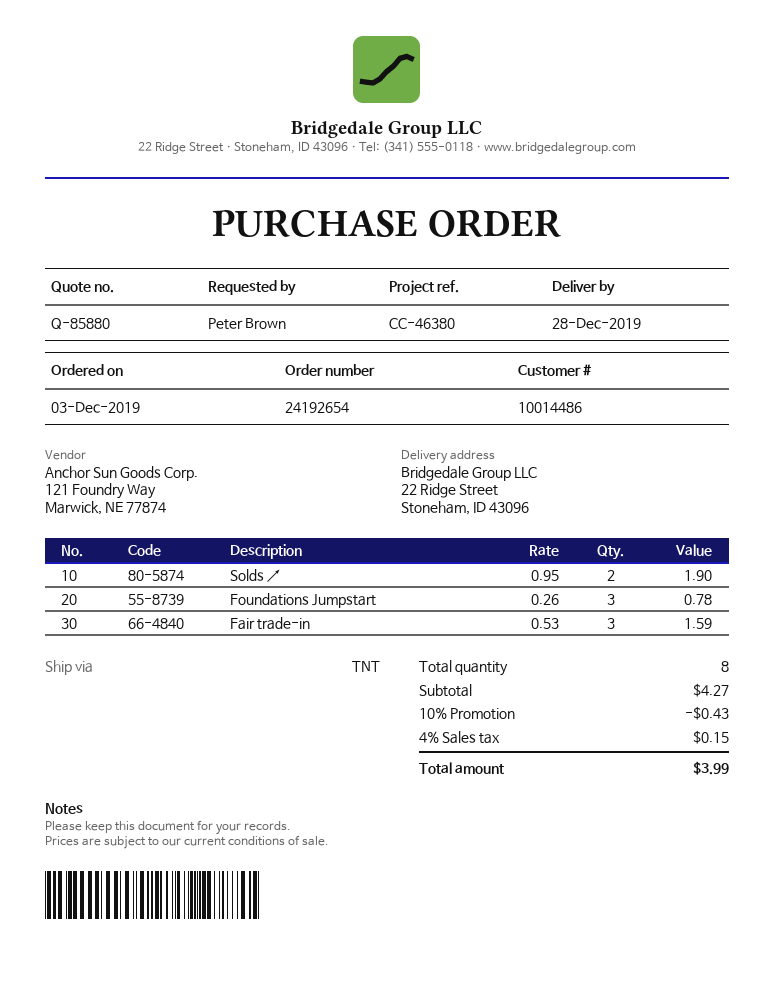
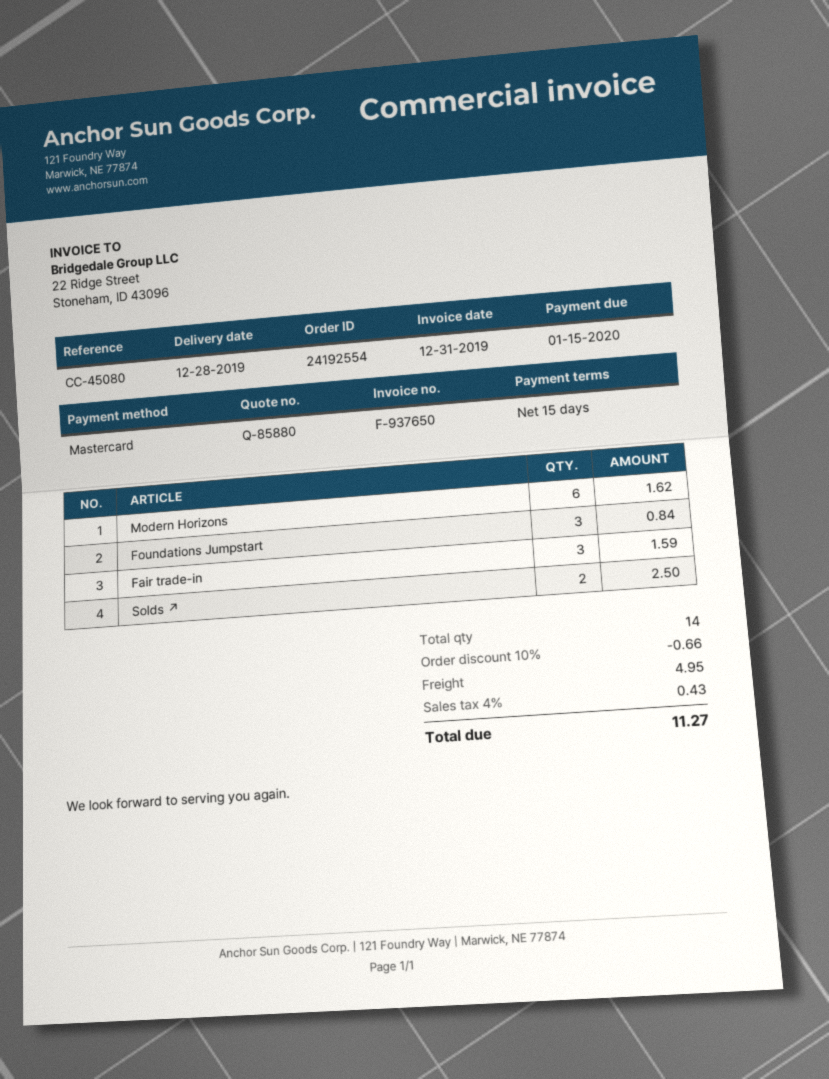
order number: 24192654 -> 24192554
reference: CC-46380 -> CC-45080
Solds ↗: 2 for 1.90 -> 2 for 2.50
Foundations Jumpstart: 3 for 0.78 -> 3 for 0.84
Modern Horizons: none -> 6 for 1.62
total quantity: 8 -> 14
discount: 10% = 0.43 -> 10% = 0.66
shipping: none -> 4.95
tax: 4% = 0.15 -> 4% = 0.43
total: 3.99 -> 11.27

